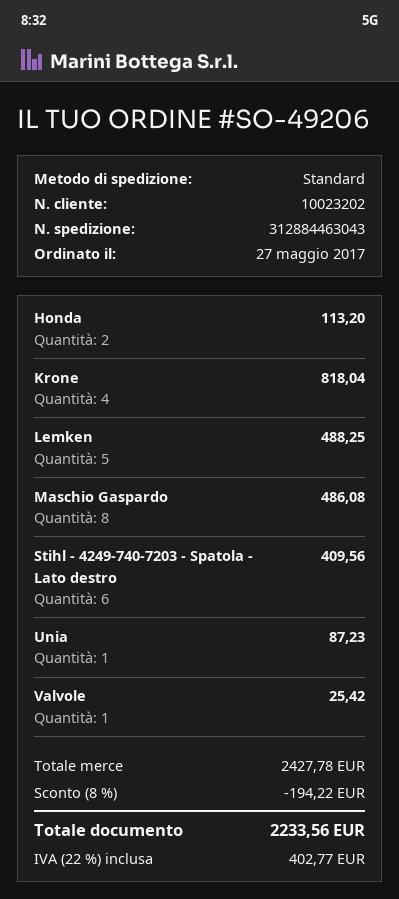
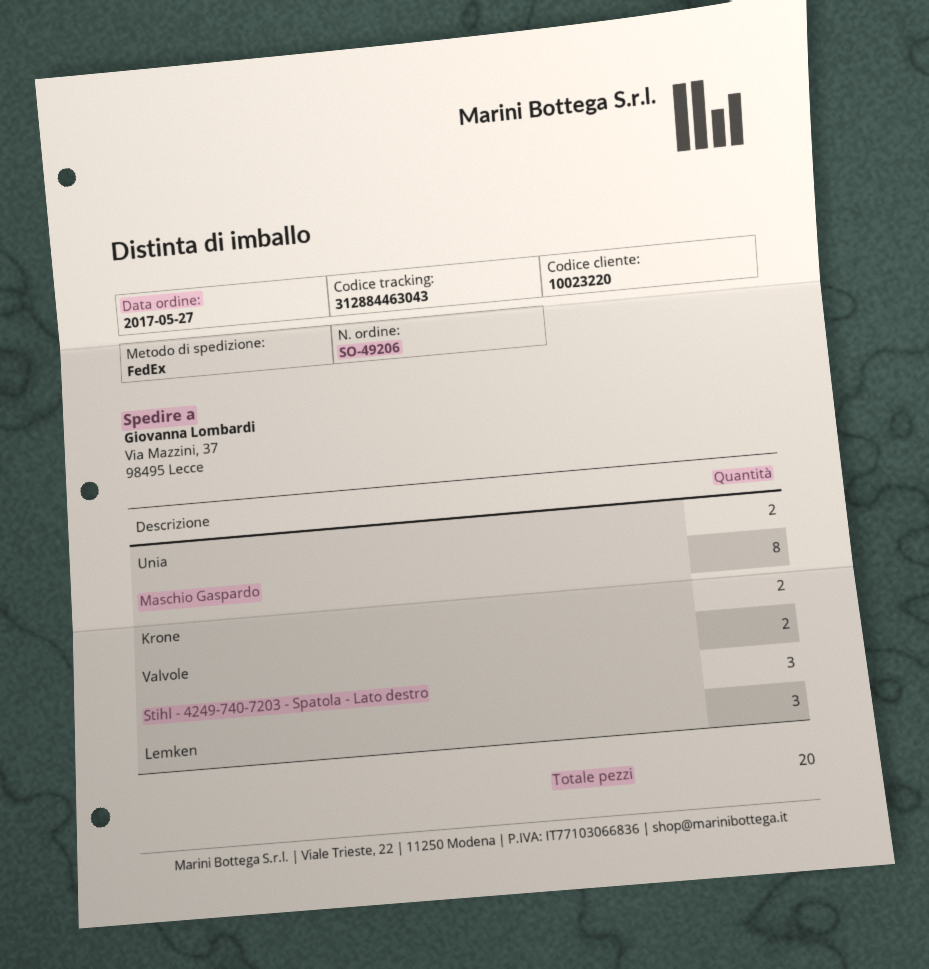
customer number: 10023202 -> 10023220
shipping method: standard -> FedEx
Honda: 2 -> none
Krone: 4 -> 2
Lemken: 5 -> 3
Stihl - 4249-740-7203 - Spatola - Lato destro: 6 -> 3
Unia: 1 -> 2
Valvole: 1 -> 2

